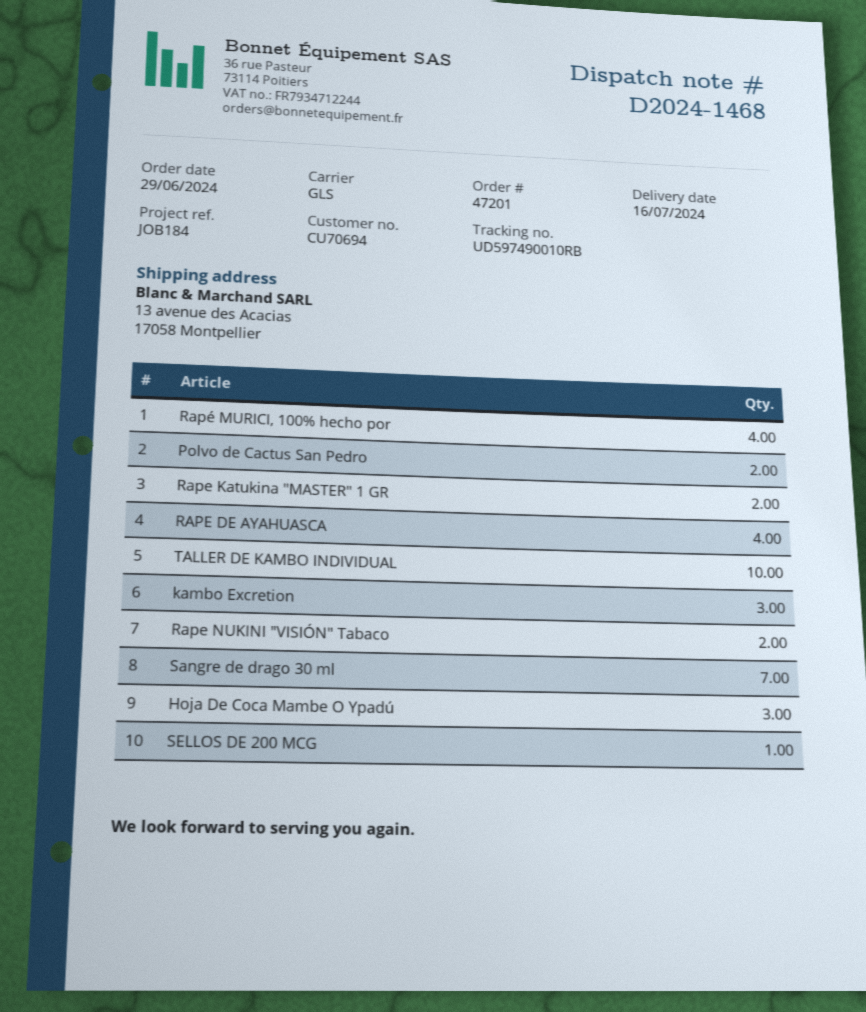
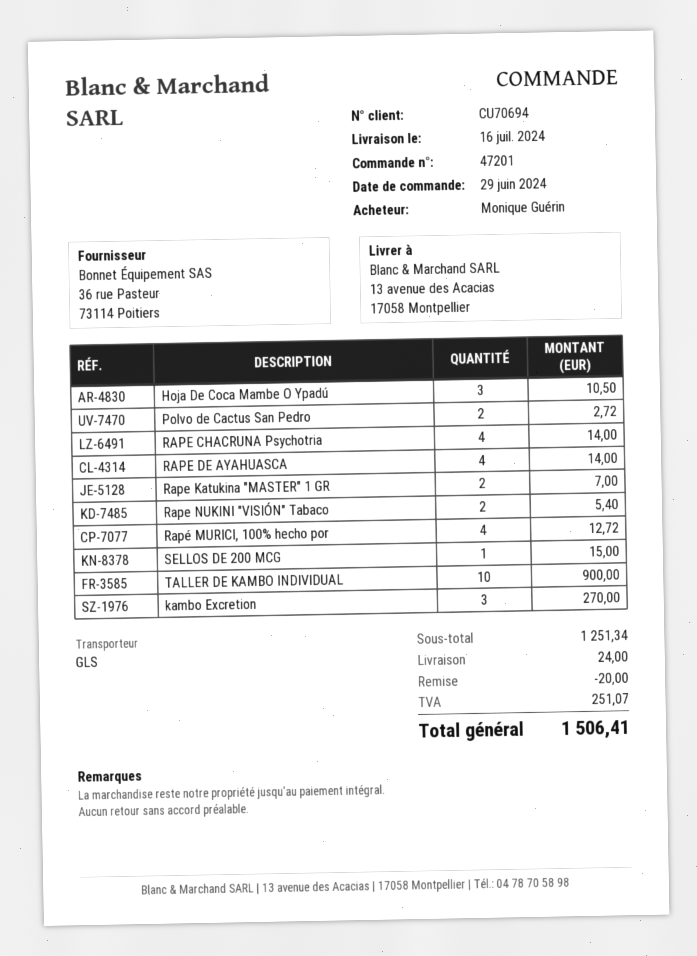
Sangre de drago 30 ml: 7 -> none
RAPE CHACRUNA Psychotria: none -> 4

